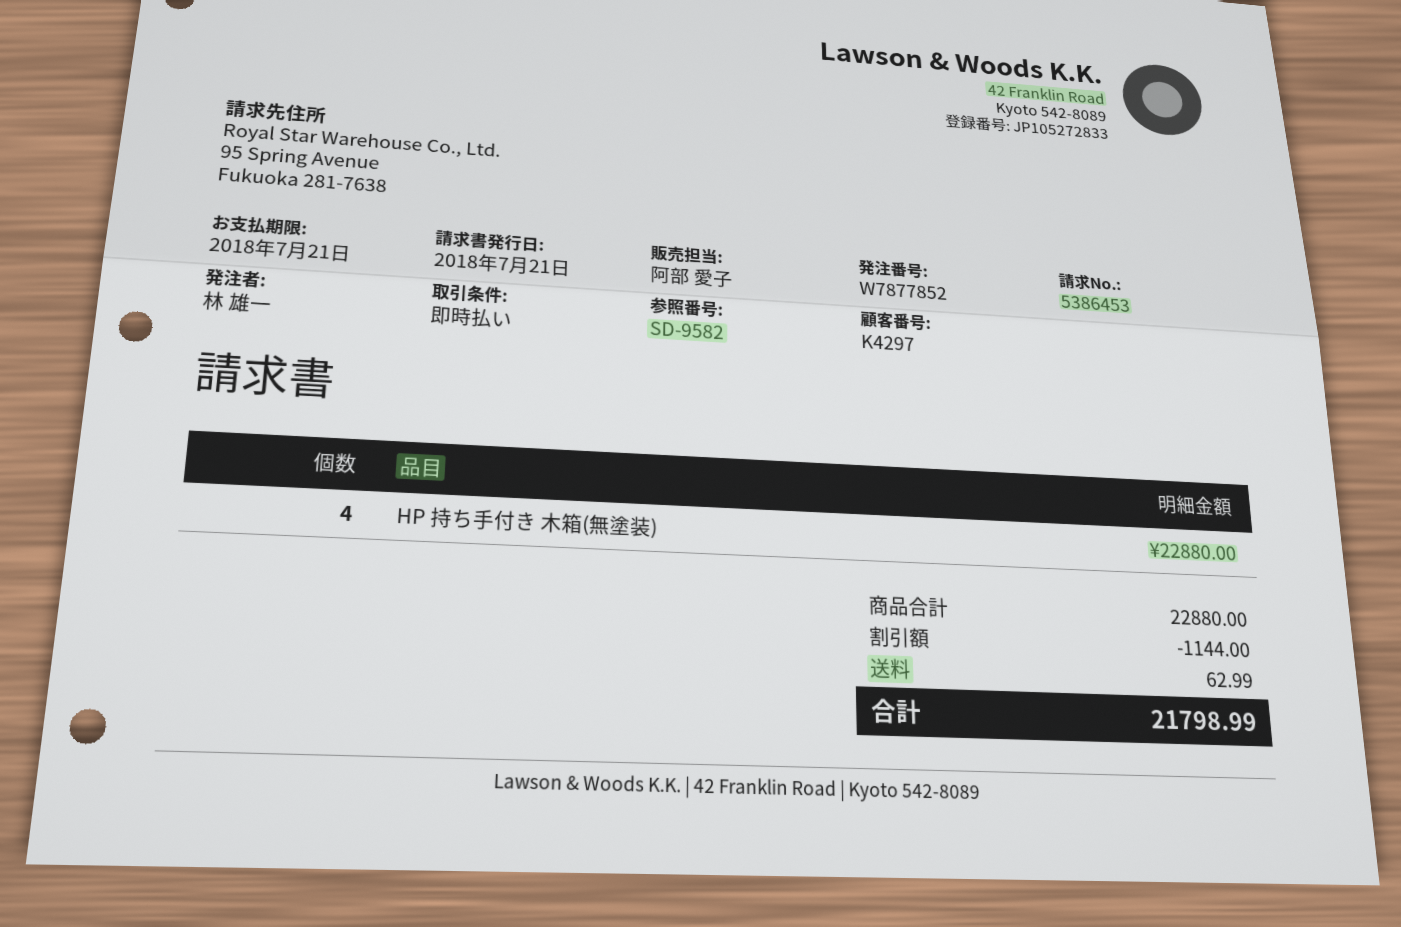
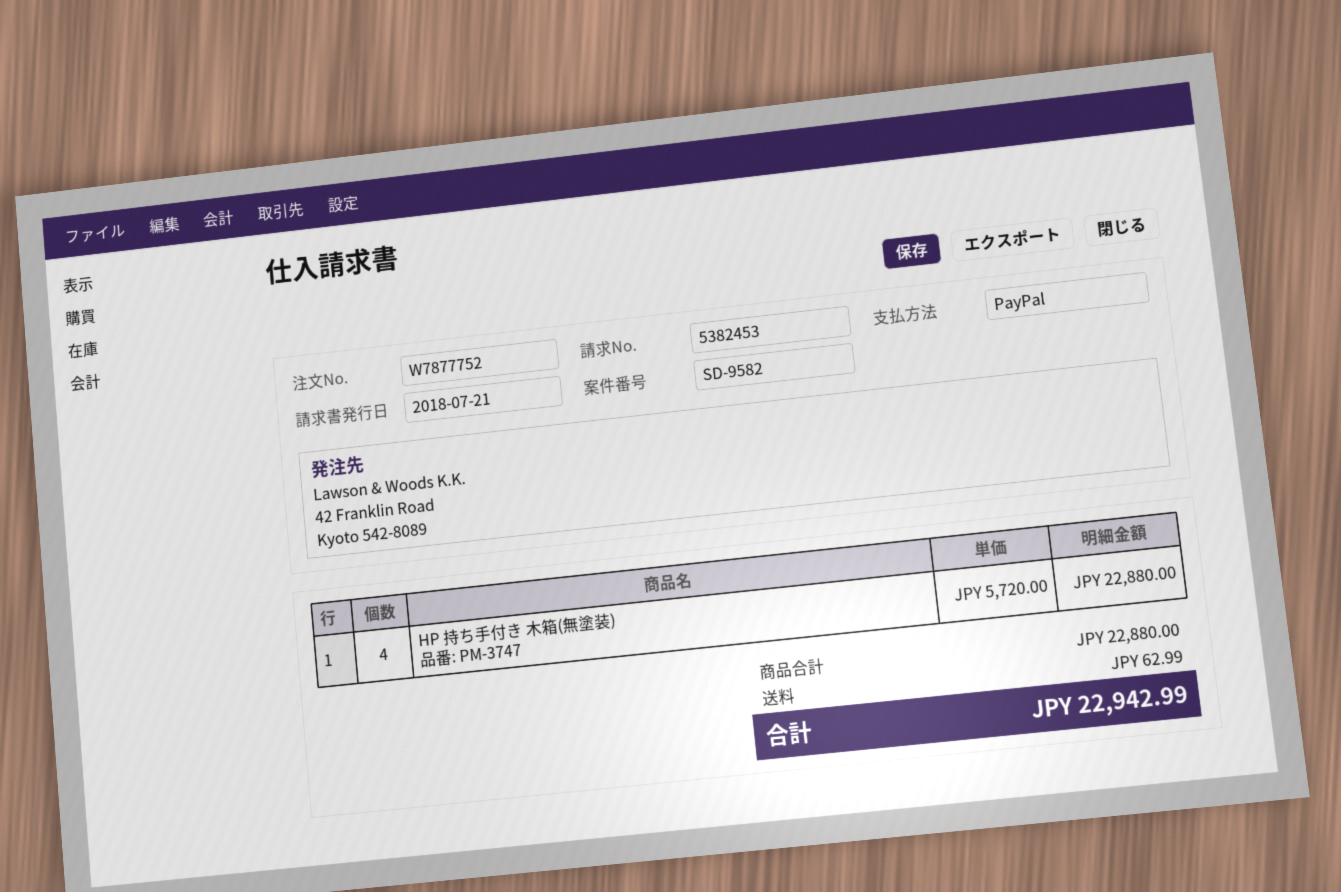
order number: W7877852 -> W7877752
invoice number: 5386453 -> 5382453
discount: 1144.00 -> none
total: 21798.99 -> 22942.99

